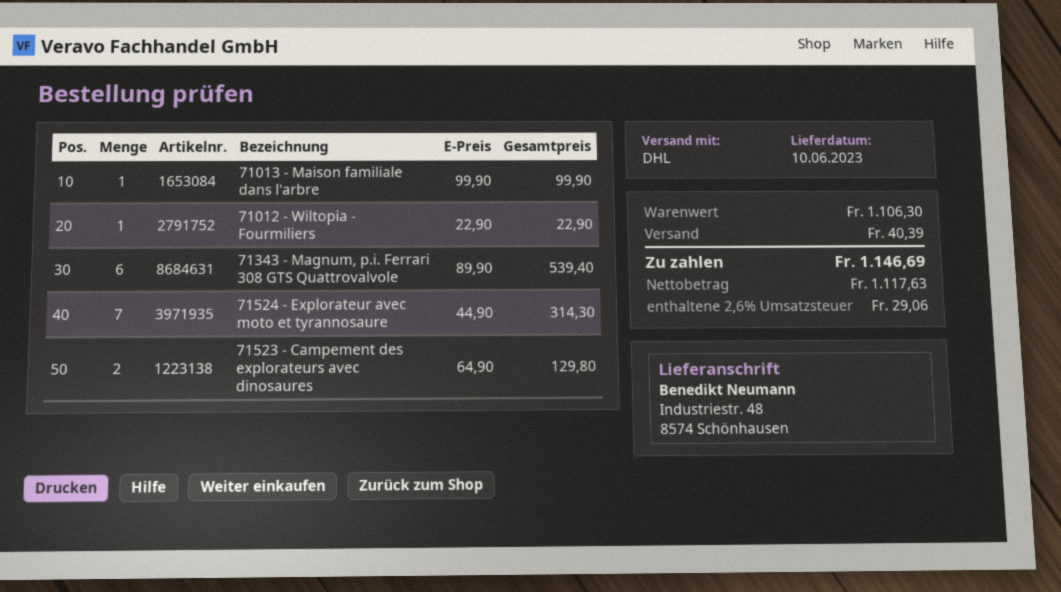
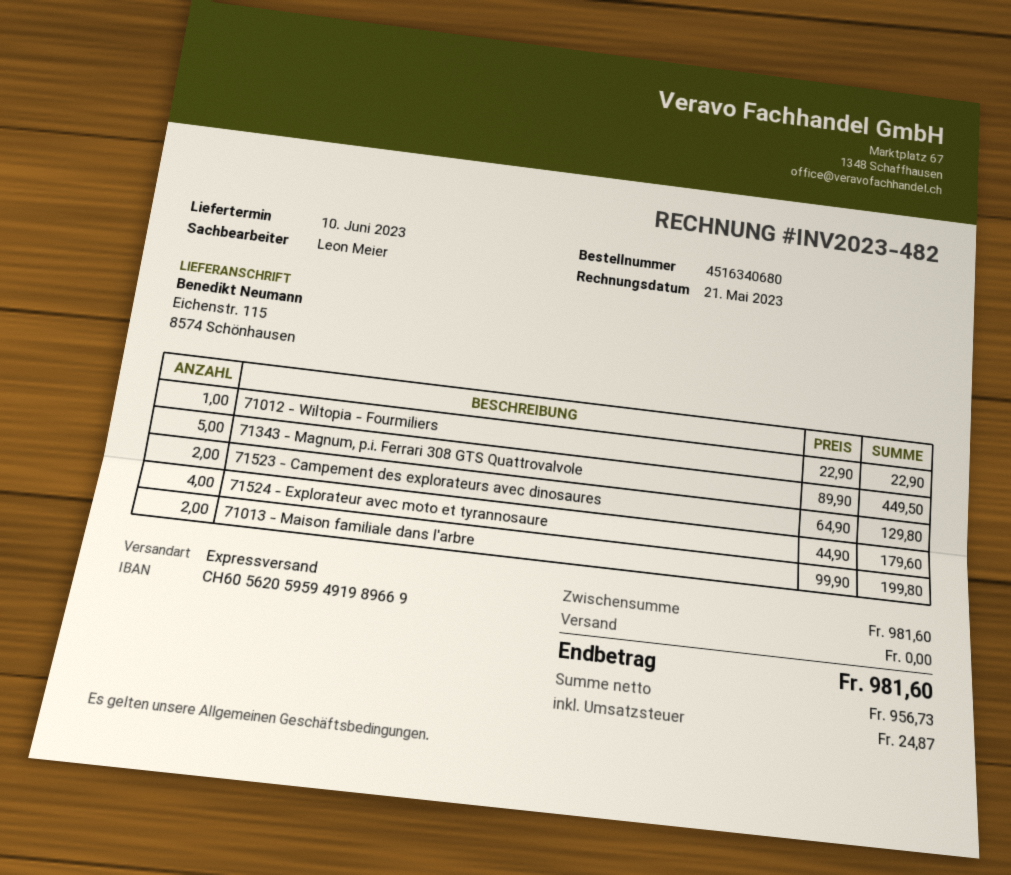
shipping method: DHL -> express
ship to: Industriestr. 48, 8574 Schönhausen -> Eichenstr. 115, 8574 Schönhausen
71013 - Maison familiale dans l'arbre: 1 x 99.90 = 99.90 -> 2 x 99.90 = 199.80
71343 - Magnum, p.i. Ferrari 308 GTS Quattrovalvole: 6 x 89.90 = 539.40 -> 5 x 89.90 = 449.50
71524 - Explorateur avec moto et tyrannosaure: 7 x 44.90 = 314.30 -> 4 x 44.90 = 179.60
subtotal: 1106.30 -> 981.60
shipping: 40.39 -> 0.00
net: 1117.63 -> 956.73
tax: 29.06 -> 24.87
total: 1146.69 -> 981.60

